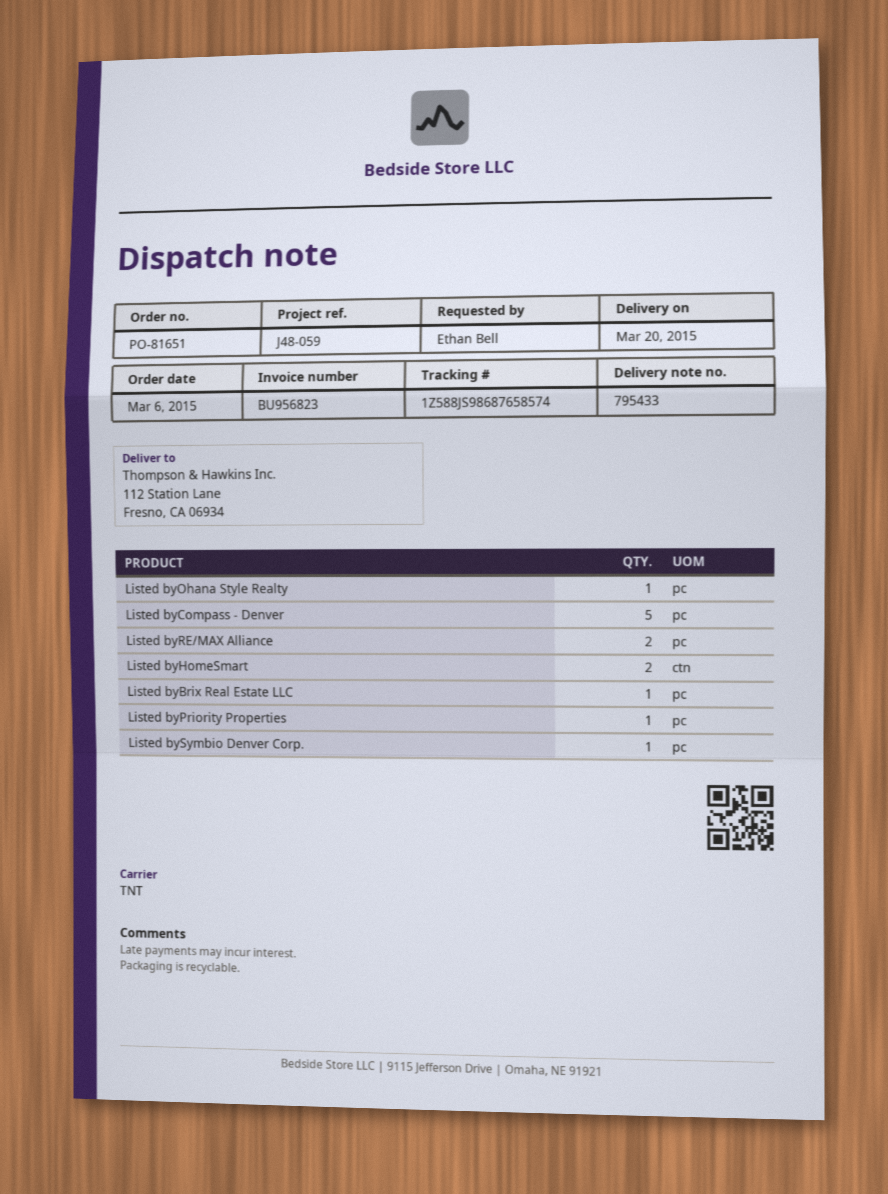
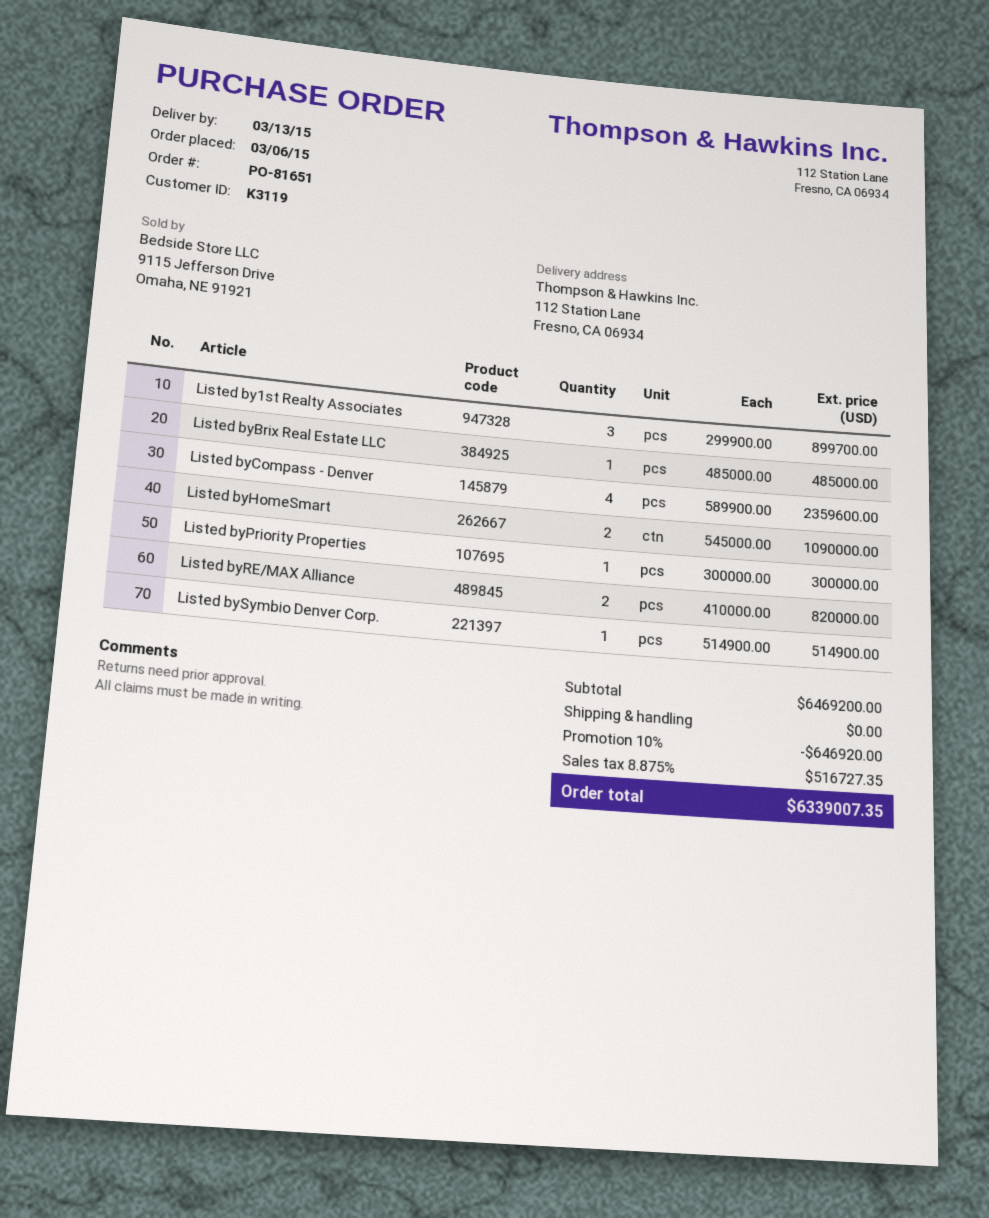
delivery date: 2015-03-20 -> 2015-03-13
Listed byOhana Style Realty: 1 -> none
Listed byCompass - Denver: 5 -> 4
Listed by1st Realty Associates: none -> 3

